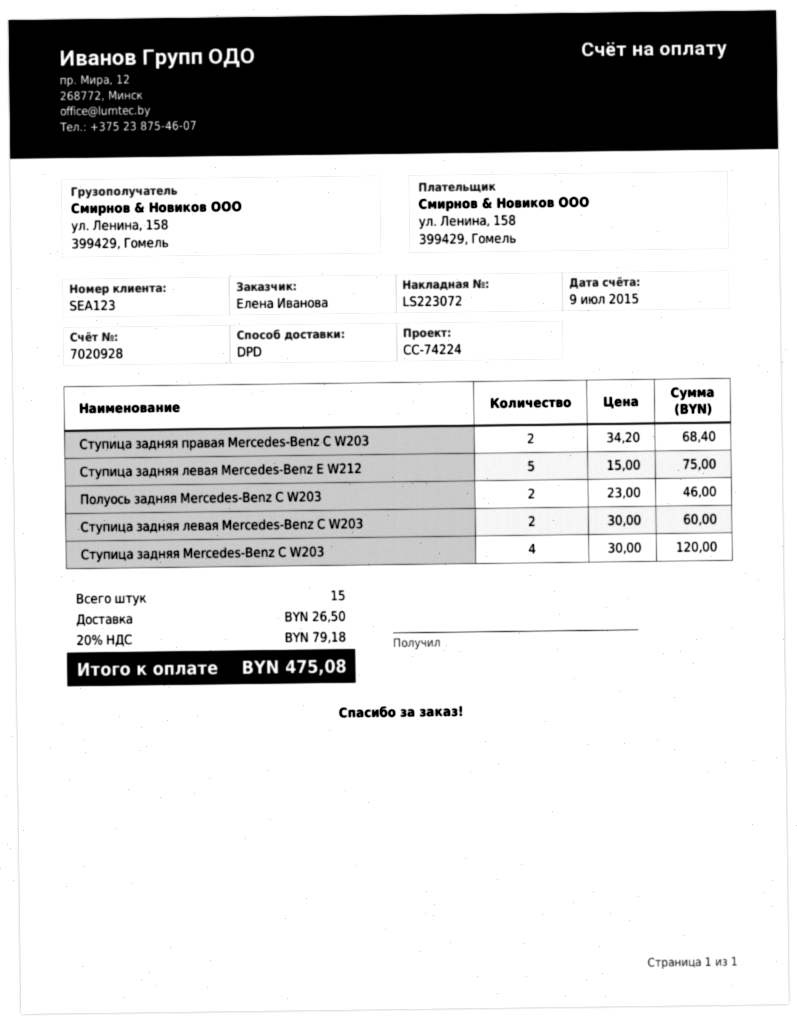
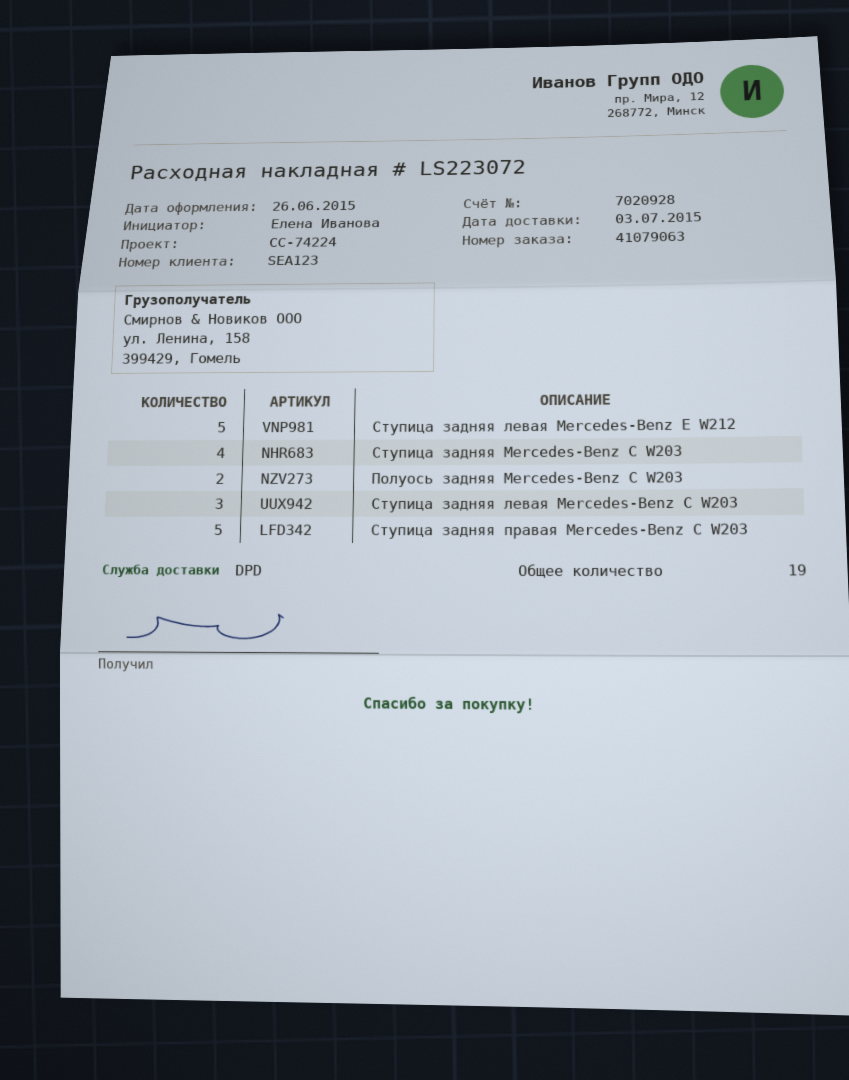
Ступица задняя правая Mercedes-Benz C W203: 2 -> 5
Ступица задняя левая Mercedes-Benz C W203: 2 -> 3
total quantity: 15 -> 19

